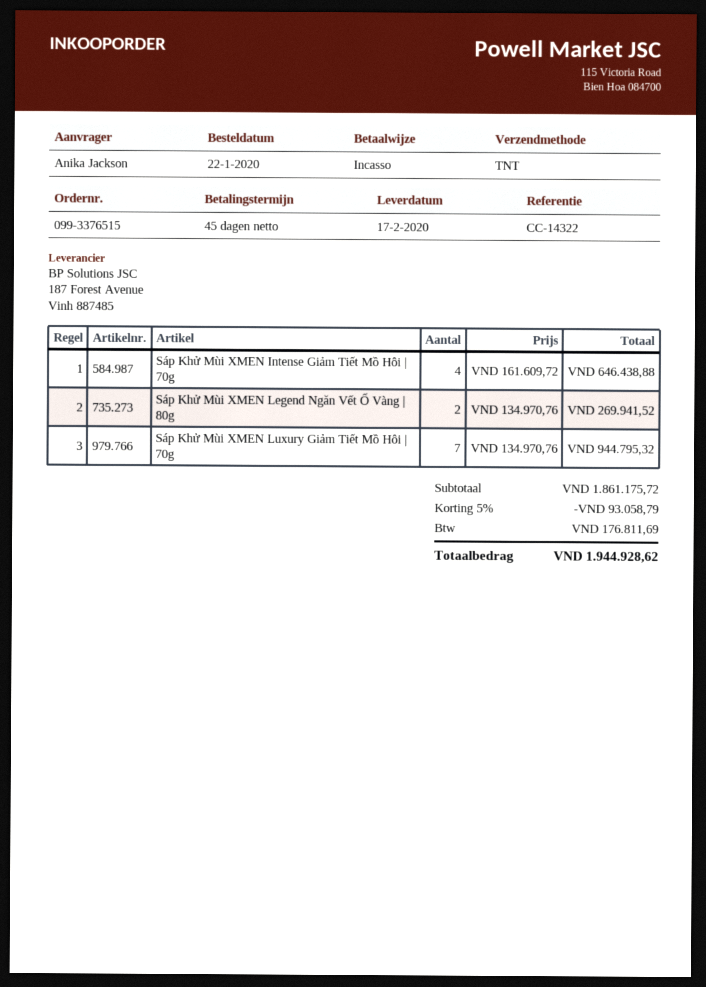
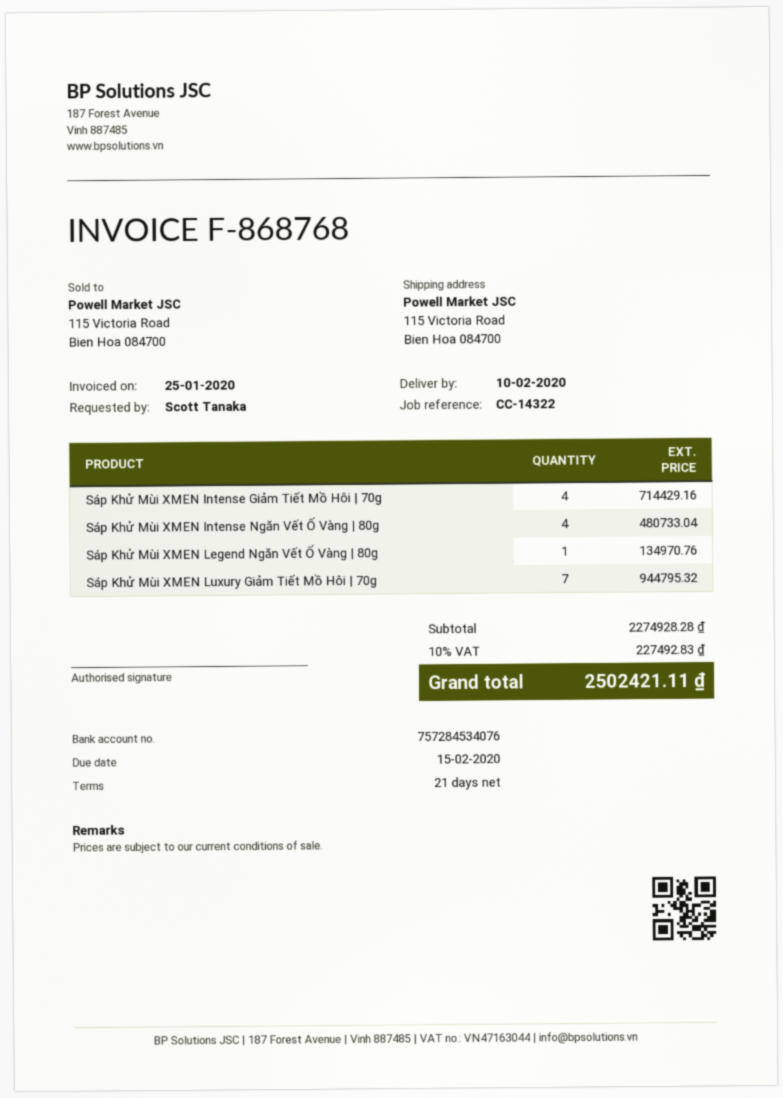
delivery date: 2020-02-17 -> 2020-02-10
payment terms: 45 days -> 21 days
ordered by: Anika Jackson -> Scott Tanaka
Sáp Khử Mùi XMEN Intense Giảm Tiết Mồ Hôi | 70g: 4 for 646438.88 -> 4 for 714429.16
Sáp Khử Mùi XMEN Legend Ngăn Vết Ố Vàng | 80g: 2 for 269941.52 -> 1 for 134970.76
Sáp Khử Mùi XMEN Intense Ngăn Vết Ố Vàng | 80g: none -> 4 for 480733.04
subtotal: 1861175.72 -> 2274928.28
discount: 5% = 93058.79 -> none
tax: 176811.69 -> 227492.83
total: 1944928.62 -> 2502421.11

